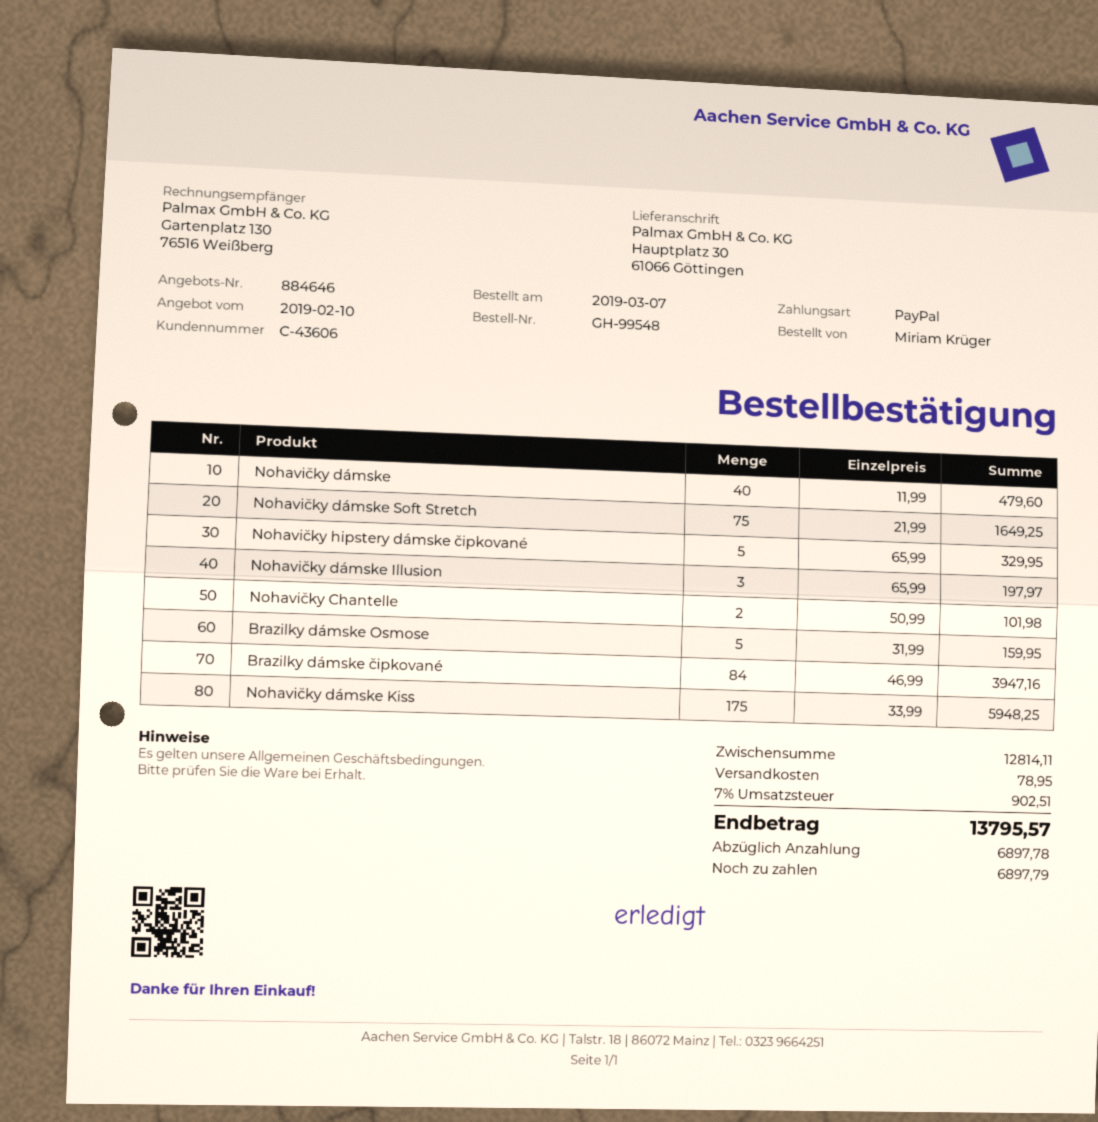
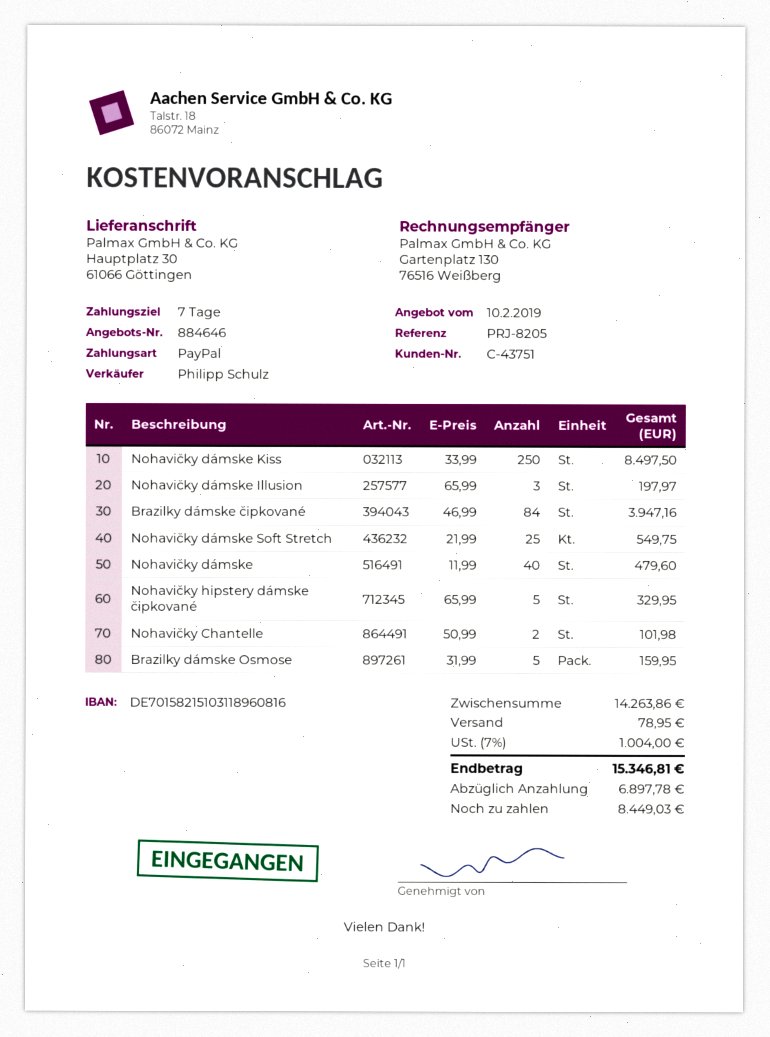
customer number: C-43606 -> C-43751
Nohavičky dámske Soft Stretch: 75 x 21.99 = 1649.25 -> 25 x 21.99 = 549.75
Nohavičky dámske Kiss: 175 x 33.99 = 5948.25 -> 250 x 33.99 = 8497.50
subtotal: 12814.11 -> 14263.86
tax: 7% = 902.51 -> 7% = 1004.00
total: 13795.57 -> 15346.81
balance: 6897.79 -> 8449.03

